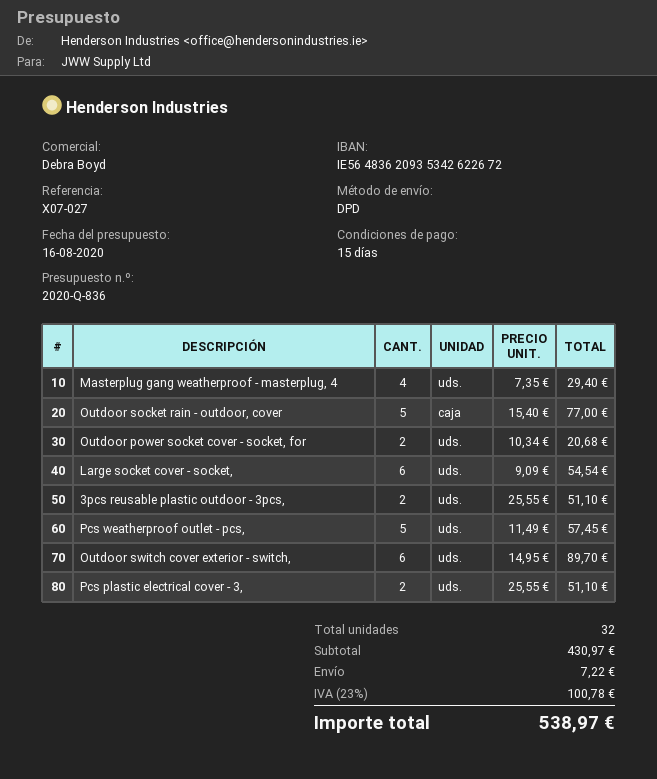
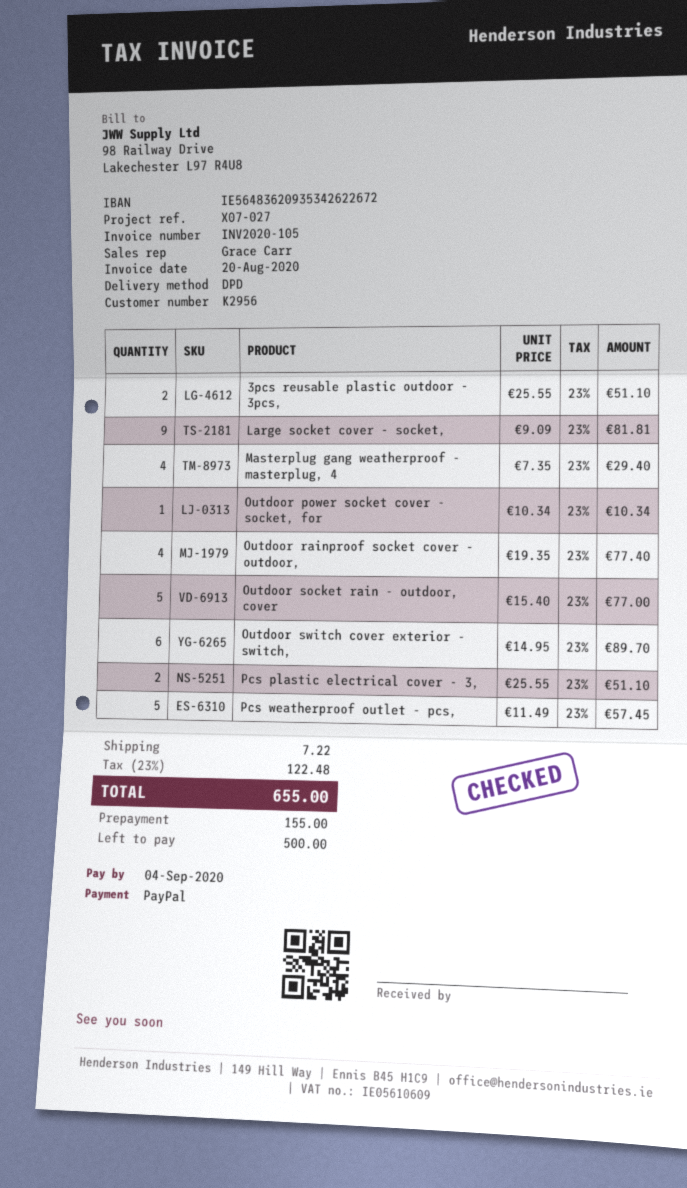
sales rep: Debra Boyd -> Grace Carr
Outdoor power socket cover - socket, for: 2 x 10.34 = 20.68 -> 1 x 10.34 = 10.34
Large socket cover - socket,: 6 x 9.09 = 54.54 -> 9 x 9.09 = 81.81
Outdoor rainproof socket cover - outdoor,: none -> 4 x 19.35 = 77.40
tax: 23% = 100.78 -> 23% = 122.48
total: 538.97 -> 655.00

